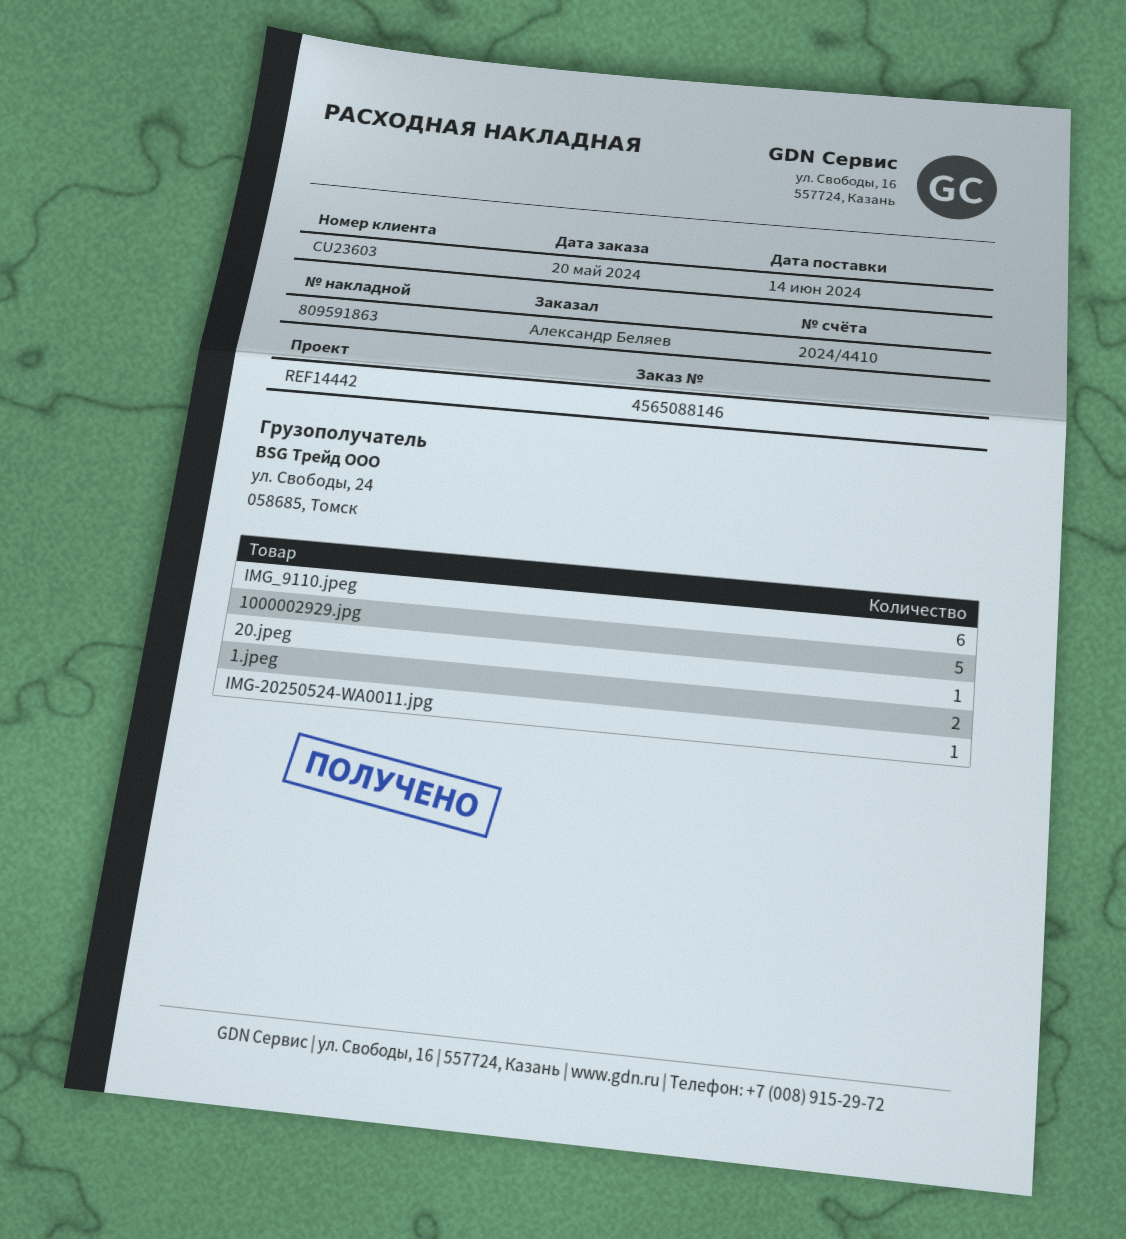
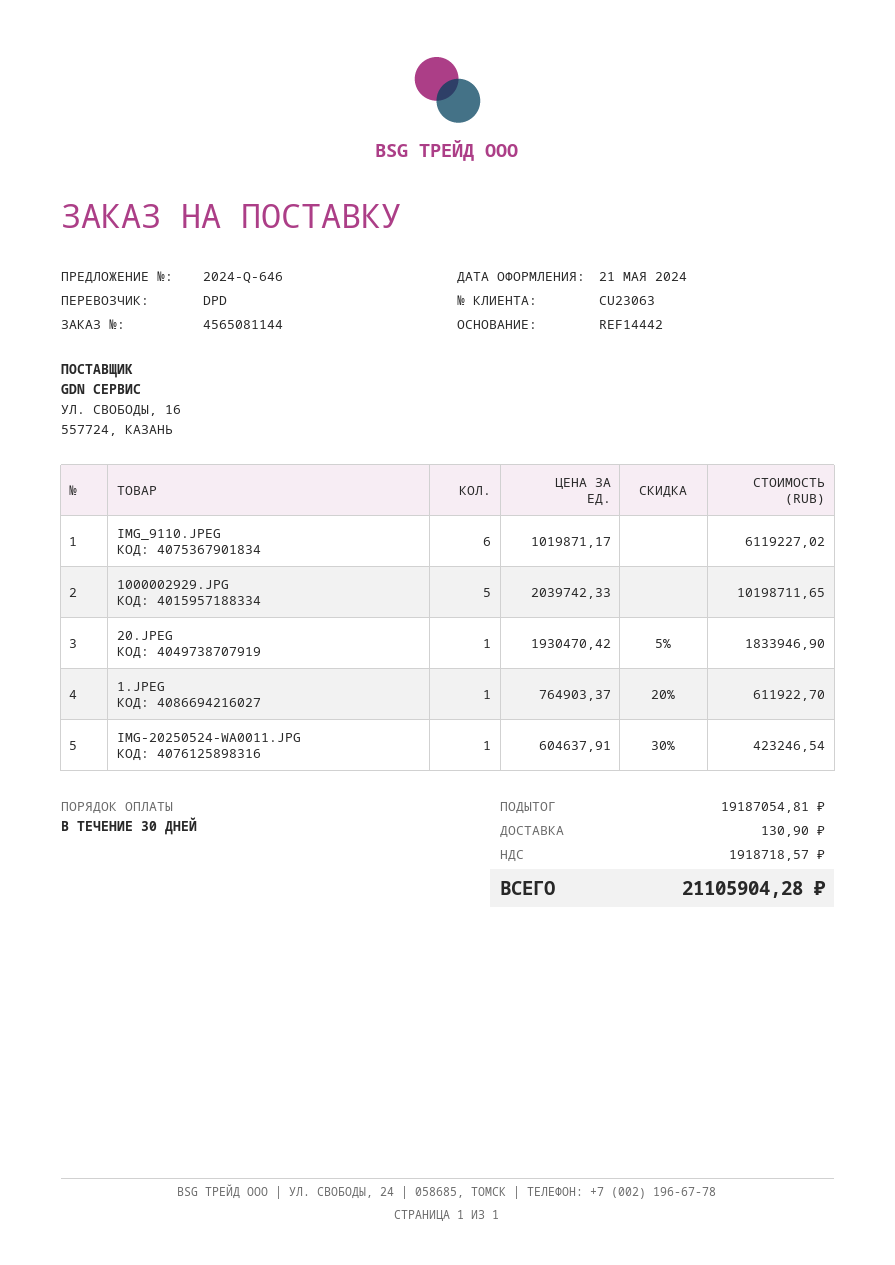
order number: 4565088146 -> 4565081144
order date: 2024-05-20 -> 2024-05-21
customer number: CU23603 -> CU23063
1.jpeg: 2 -> 1

